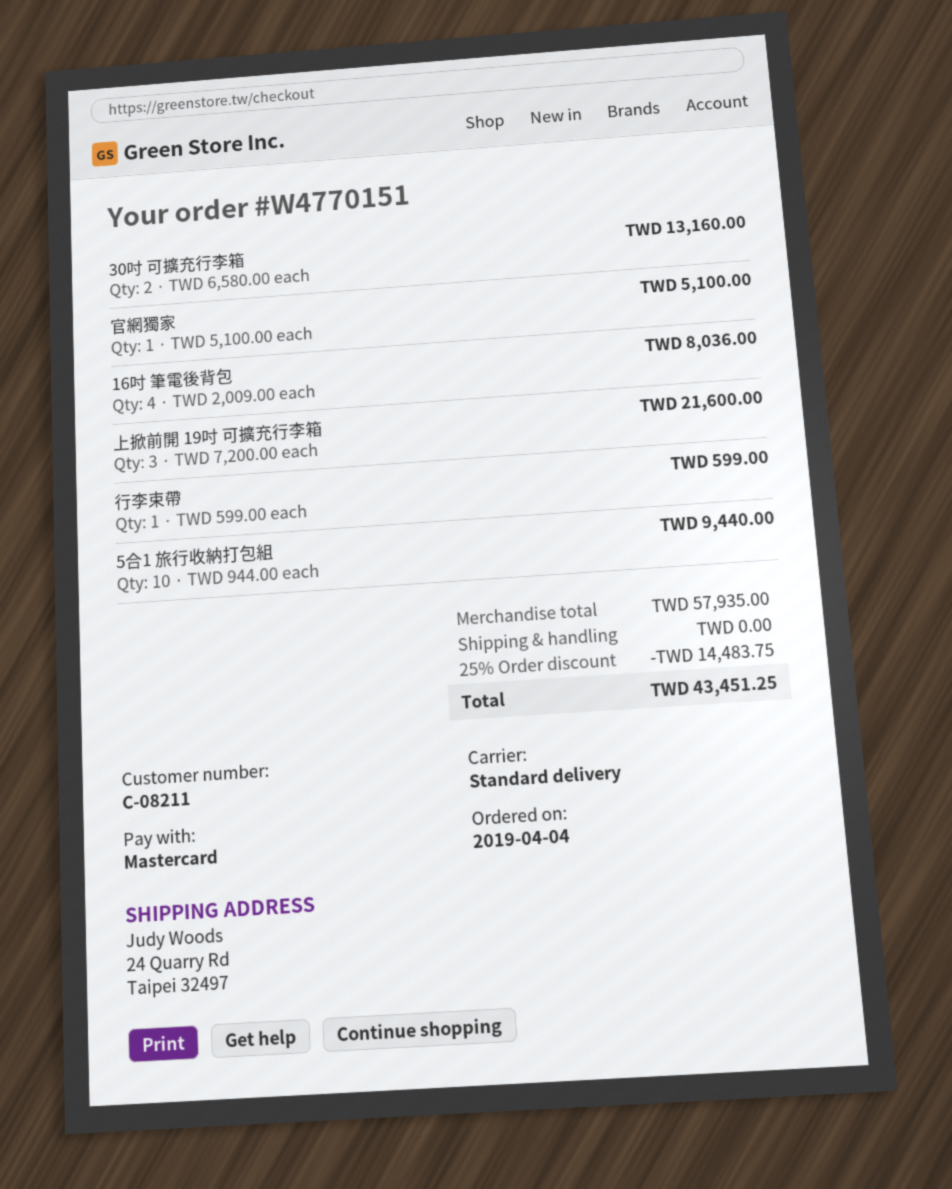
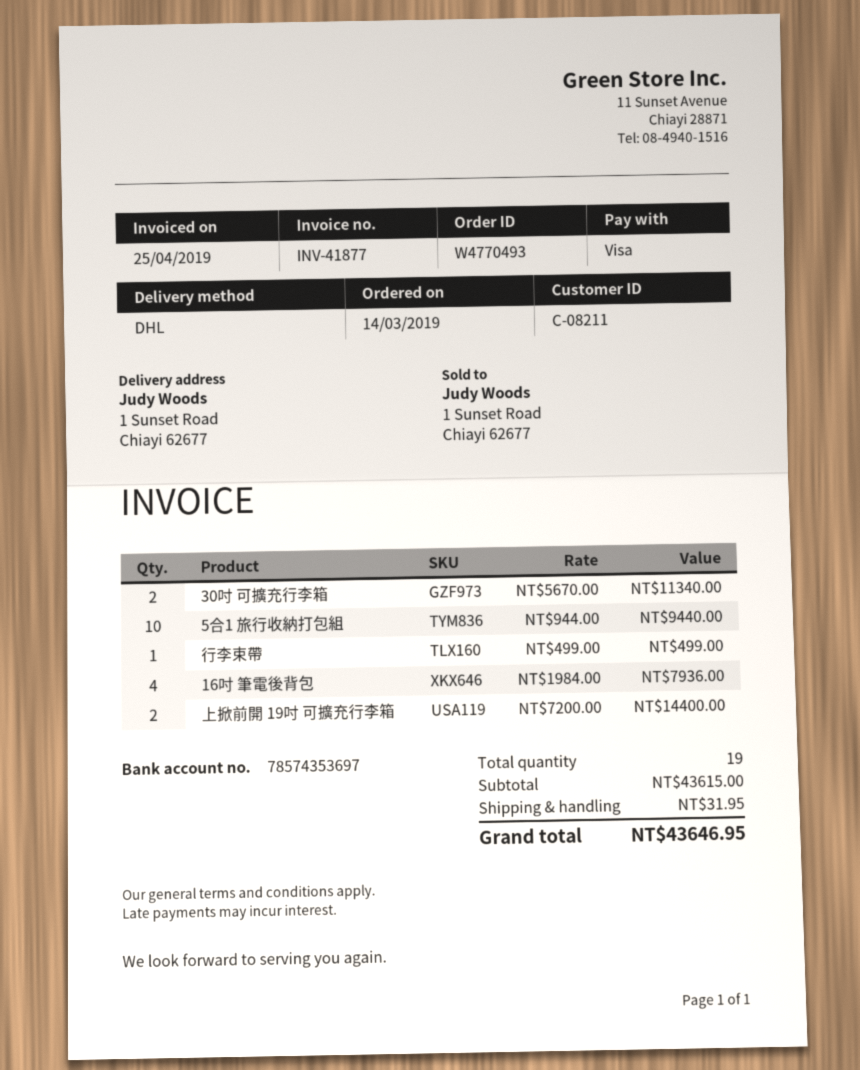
order number: W4770151 -> W4770493
order date: 2019-04-04 -> 2019-03-14
payment method: Mastercard -> Visa
shipping method: standard -> DHL
ship to: 24 Quarry Rd, Taipei 32497 -> 1 Sunset Road, Chiayi 62677
30吋 可擴充行李箱: 2 x 6580.00 = 13160.00 -> 2 x 5670.00 = 11340.00
官網獨家: 1 x 5100.00 = 5100.00 -> none
16吋 筆電後背包: 4 x 2009.00 = 8036.00 -> 4 x 1984.00 = 7936.00
上掀前開 19吋 可擴充行李箱: 3 x 7200.00 = 21600.00 -> 2 x 7200.00 = 14400.00
行李束帶: 1 x 599.00 = 599.00 -> 1 x 499.00 = 499.00
subtotal: 57935.00 -> 43615.00
discount: 25% = 14483.75 -> none
shipping: 0.00 -> 31.95
total: 43451.25 -> 43646.95

